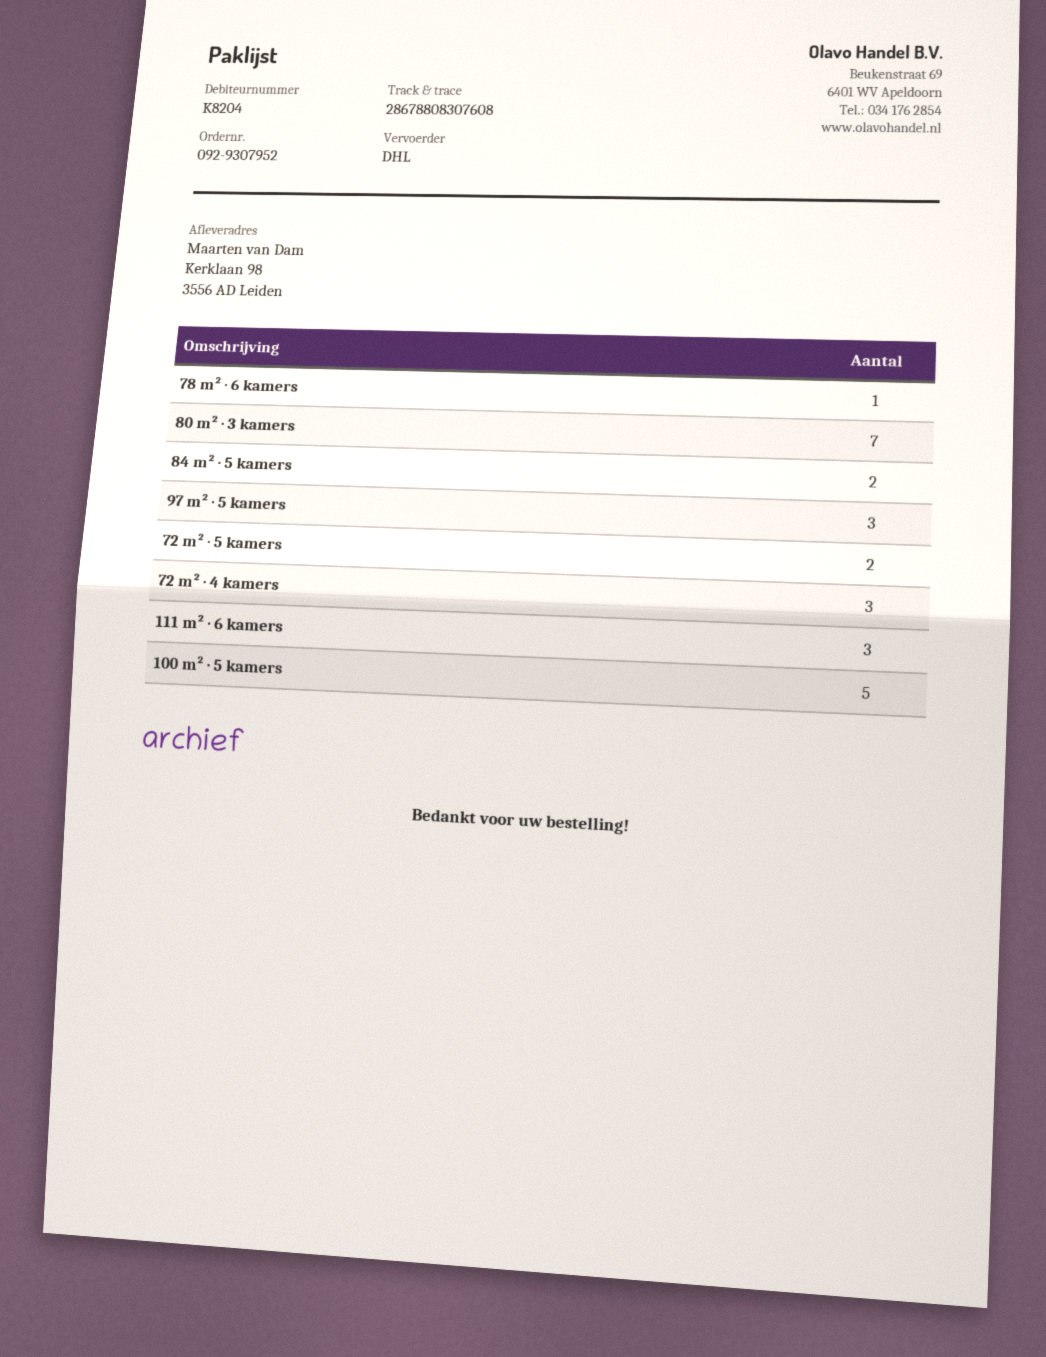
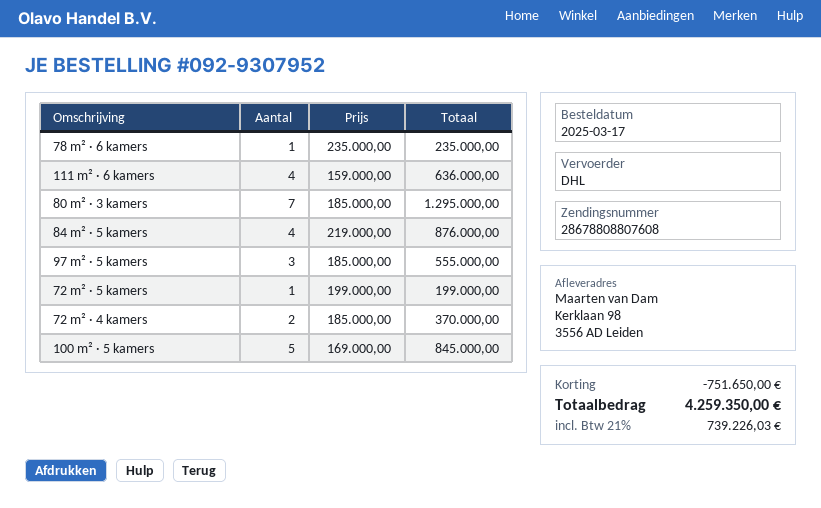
tracking number: 28678808307608 -> 28678808807608
84 m² · 5 kamers: 2 -> 4
72 m² · 5 kamers: 2 -> 1
72 m² · 4 kamers: 3 -> 2
111 m² · 6 kamers: 3 -> 4

